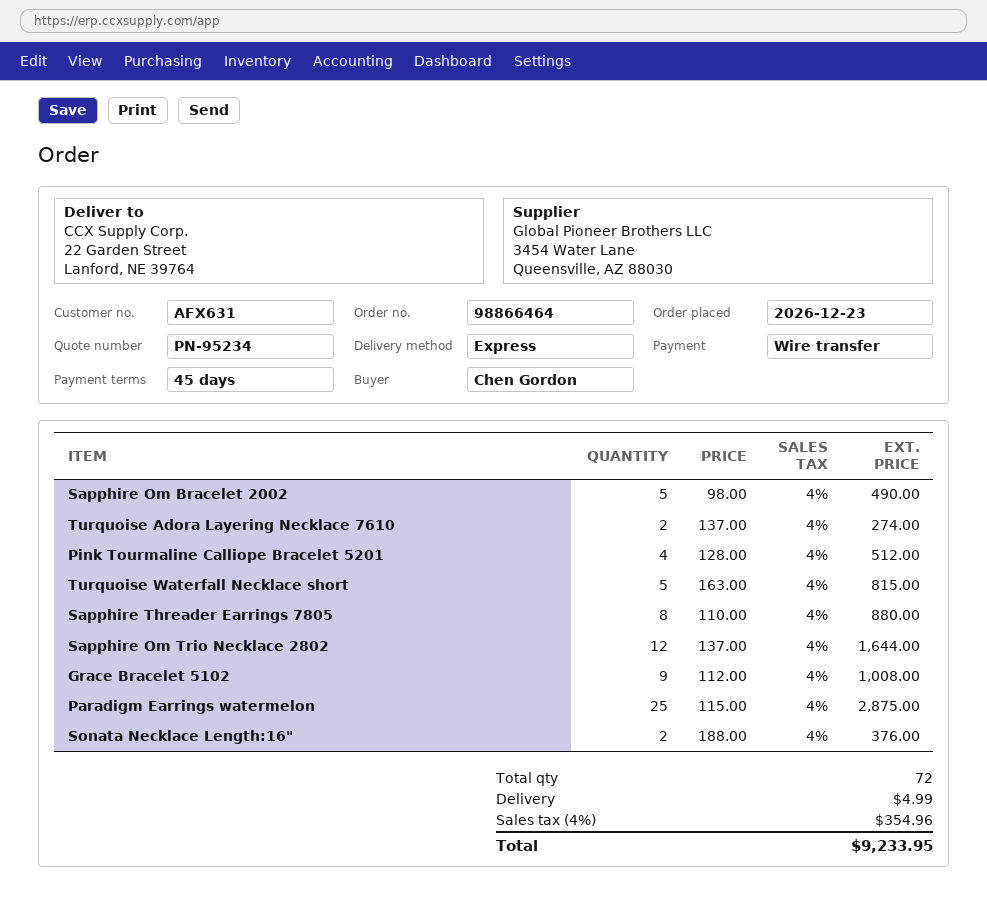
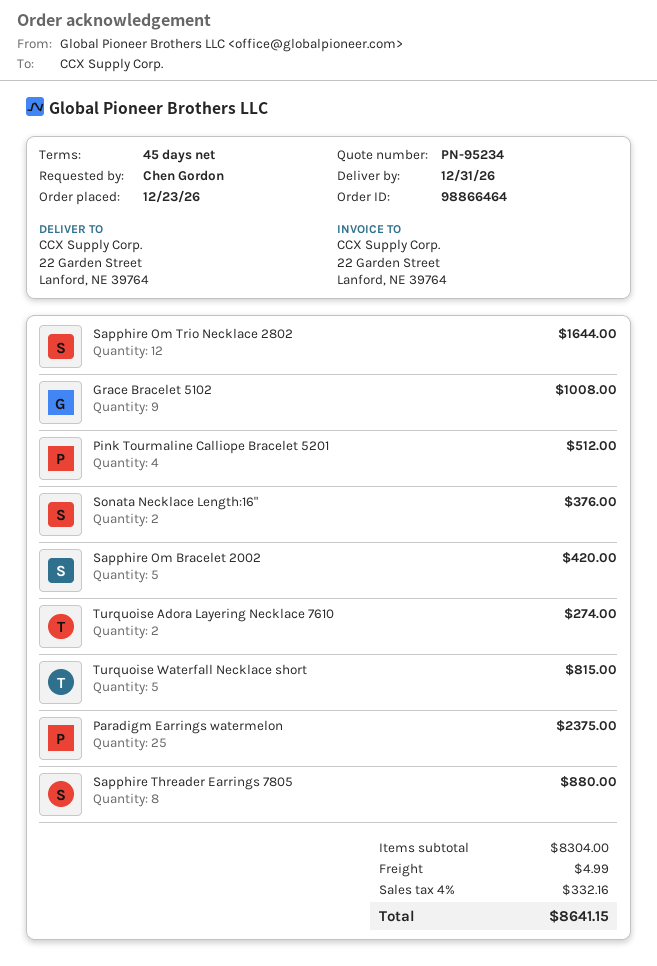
Sapphire Om Bracelet 2002: 5 for 490.00 -> 5 for 420.00
Paradigm Earrings watermelon: 25 for 2875.00 -> 25 for 2375.00
tax: 4% = 354.96 -> 4% = 332.16
total: 9233.95 -> 8641.15

